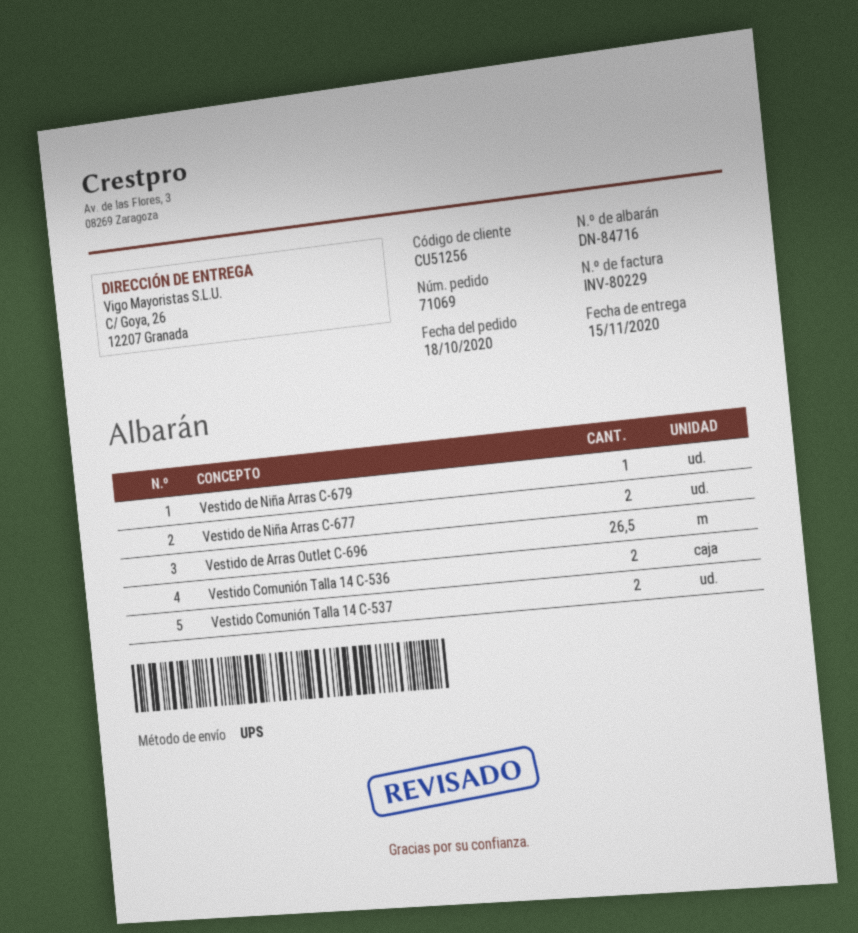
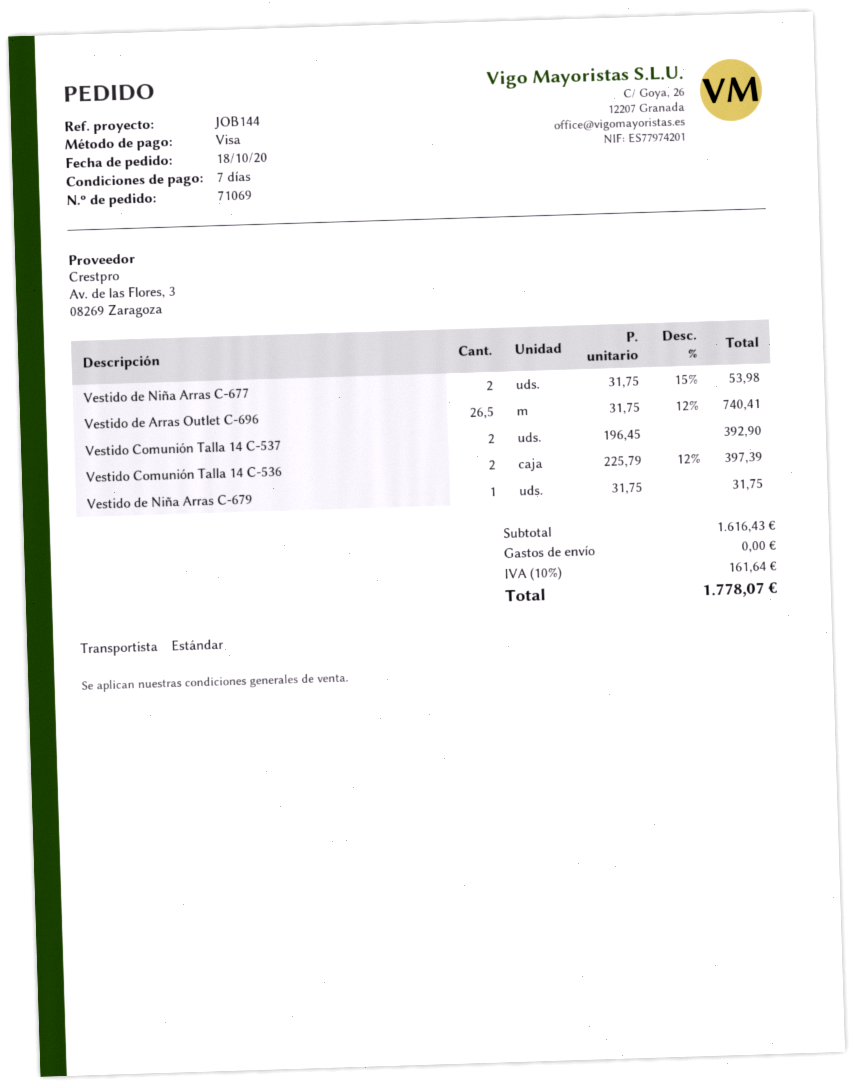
shipping method: UPS -> standard

